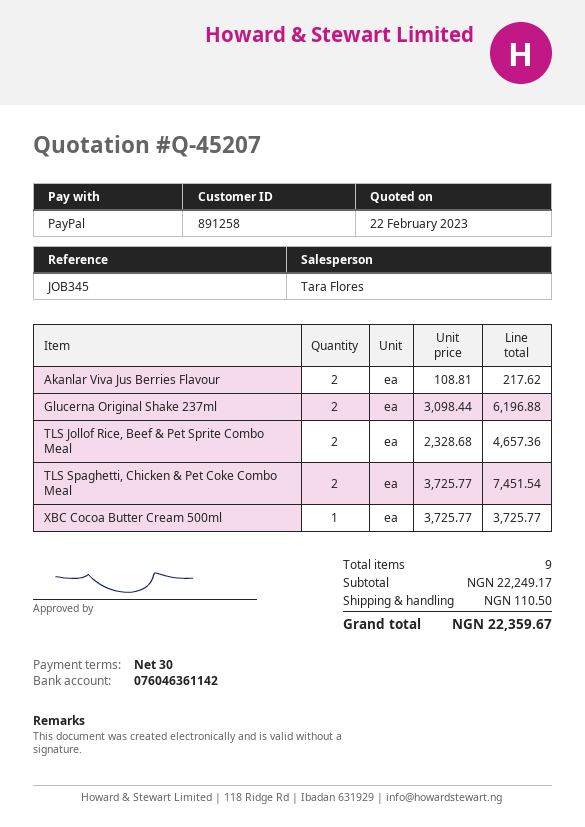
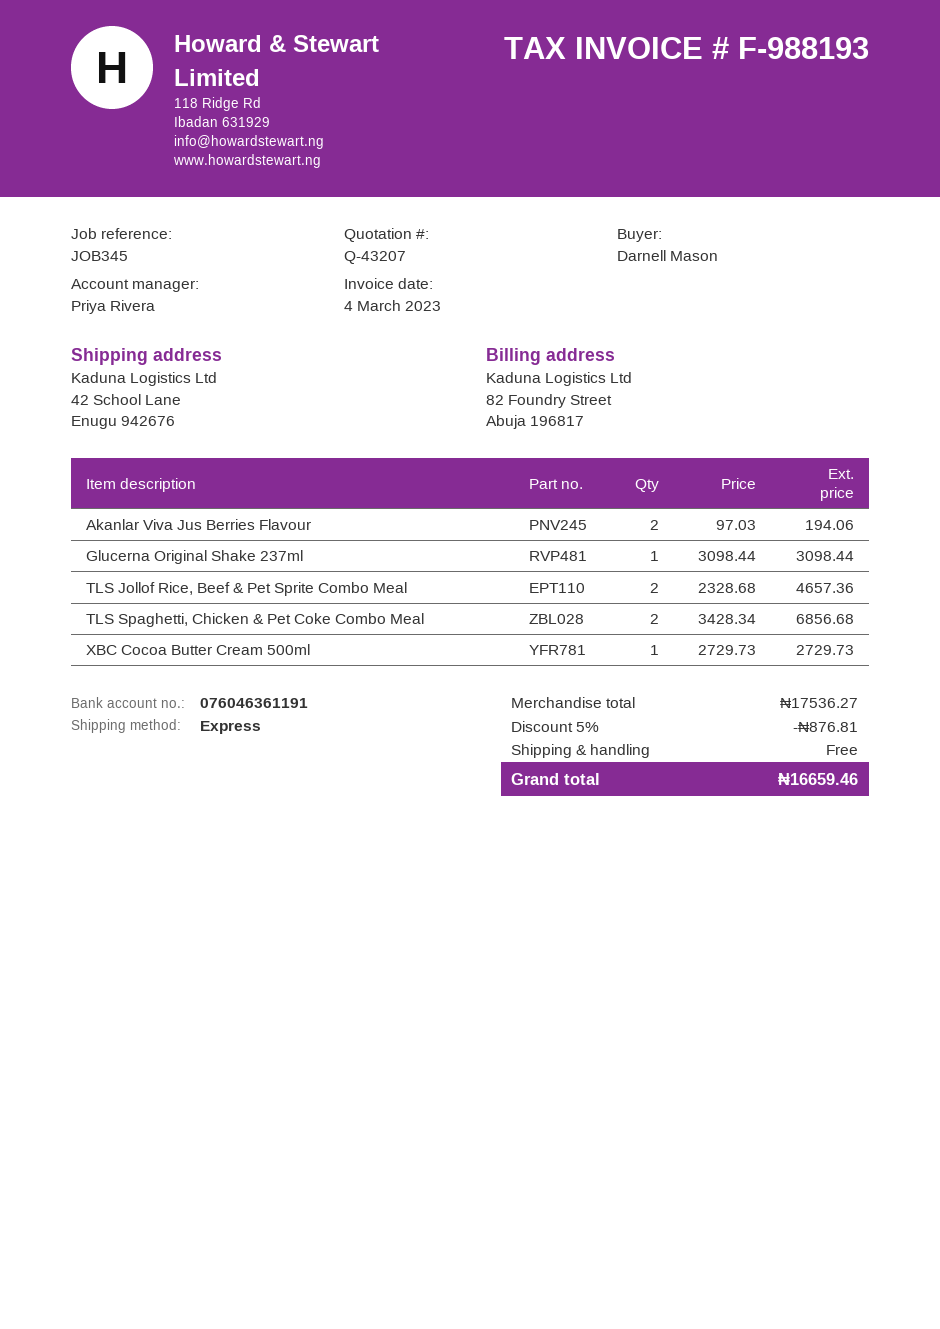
quote number: Q-45207 -> Q-43207
sales rep: Tara Flores -> Priya Rivera
bank account: 076046361142 -> 076046361191
Akanlar Viva Jus Berries Flavour: 2 x 108.81 = 217.62 -> 2 x 97.03 = 194.06
Glucerna Original Shake 237ml: 2 x 3098.44 = 6196.88 -> 1 x 3098.44 = 3098.44
TLS Spaghetti, Chicken & Pet Coke Combo Meal: 2 x 3725.77 = 7451.54 -> 2 x 3428.34 = 6856.68
XBC Cocoa Butter Cream 500ml: 1 x 3725.77 = 3725.77 -> 1 x 2729.73 = 2729.73
subtotal: 22249.17 -> 17536.27
discount: none -> 5% = 876.81
shipping: 110.50 -> 0.00
total: 22359.67 -> 16659.46

